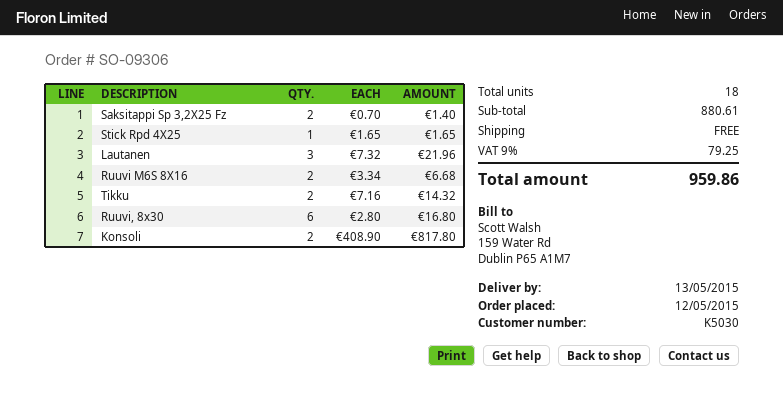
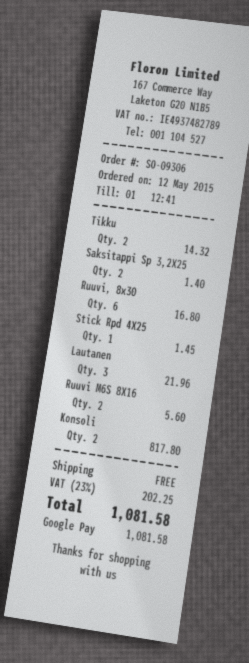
Stick Rpd 4X25: 1 for 1.65 -> 1 for 1.45
Ruuvi M6S 8X16: 2 for 6.68 -> 2 for 5.60
tax: 9% = 79.25 -> 23% = 202.25
total: 959.86 -> 1081.58

